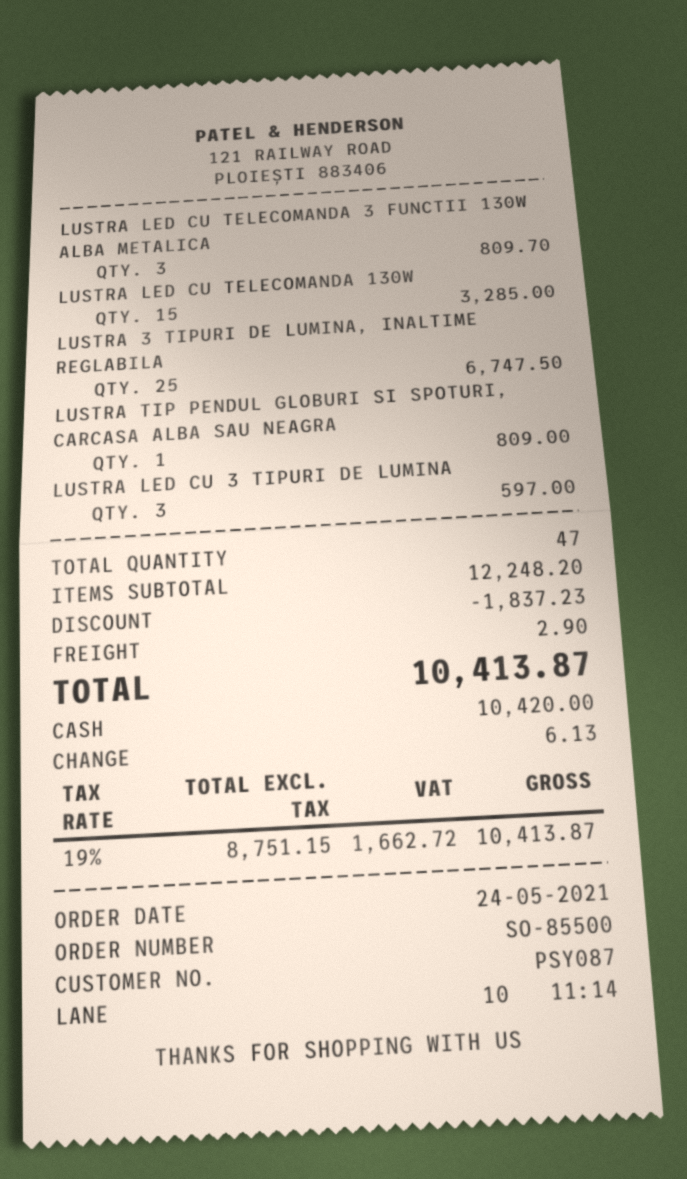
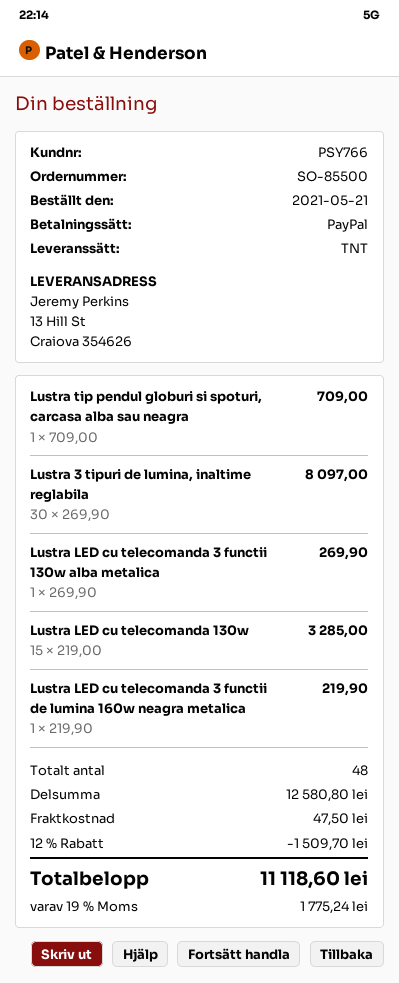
order date: 2021-05-24 -> 2021-05-21
customer number: PSY087 -> PSY766
payment method: cash -> PayPal
LUSTRA LED CU TELECOMANDA 3 FUNCTII 130W ALBA METALICA: 3 for 809.70 -> 1 for 269.90
LUSTRA 3 TIPURI DE LUMINA, INALTIME REGLABILA: 25 for 6747.50 -> 30 for 8097.00
LUSTRA TIP PENDUL GLOBURI SI SPOTURI, CARCASA ALBA SAU NEAGRA: 1 for 809.00 -> 1 for 709.00
LUSTRA LED CU 3 TIPURI DE LUMINA: 3 for 597.00 -> none
Lustra LED cu telecomanda 3 functii de lumina 160w neagra metalica: none -> 1 for 219.90
total quantity: 47 -> 48
subtotal: 12248.20 -> 12580.80
discount: 1837.23 -> 1509.70
shipping: 2.90 -> 47.50
tax: 19% = 1662.72 -> 19% = 1775.24
total: 10413.87 -> 11118.60

